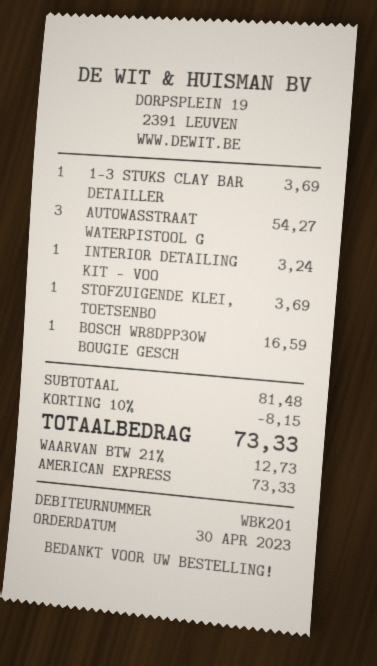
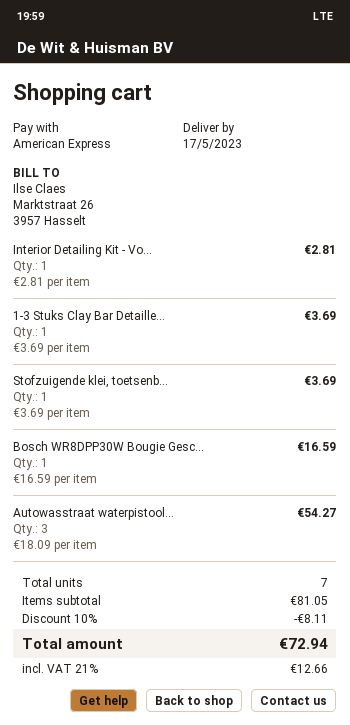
INTERIOR DETAILING KIT - VOO: 1 for 3.24 -> 1 for 2.81
subtotal: 81.48 -> 81.05
discount: 10% = 8.15 -> 10% = 8.11
tax: 21% = 12.73 -> 21% = 12.66
total: 73.33 -> 72.94

